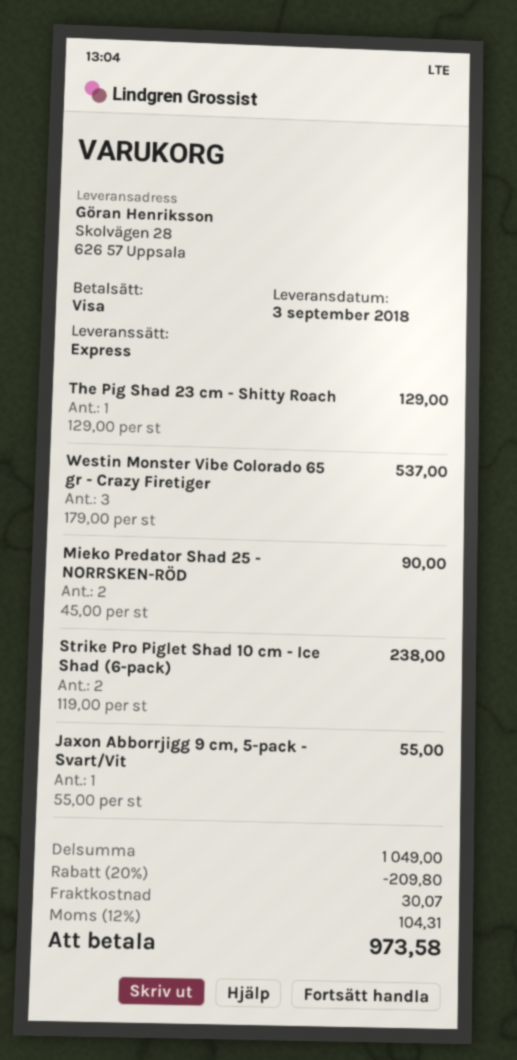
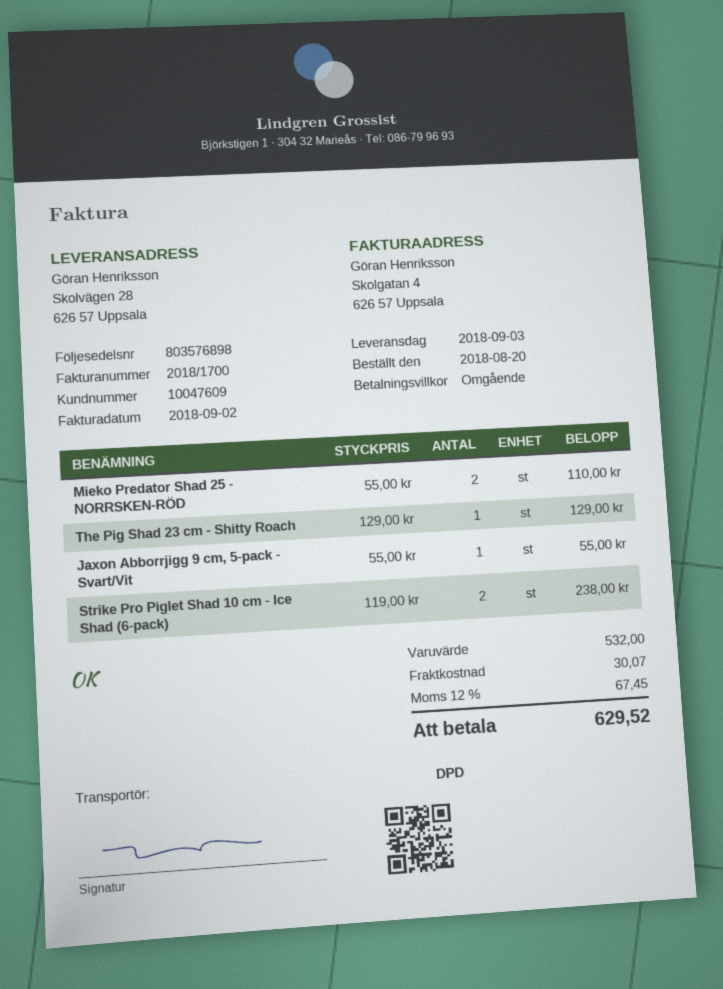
shipping method: express -> DPD
Westin Monster Vibe Colorado 65 gr - Crazy Firetiger: 3 x 179.00 = 537.00 -> none
Mieko Predator Shad 25 - NORRSKEN-RÖD: 2 x 45.00 = 90.00 -> 2 x 55.00 = 110.00
subtotal: 1049.00 -> 532.00
discount: 20% = 209.80 -> none
tax: 12% = 104.31 -> 12% = 67.45
total: 973.58 -> 629.52

